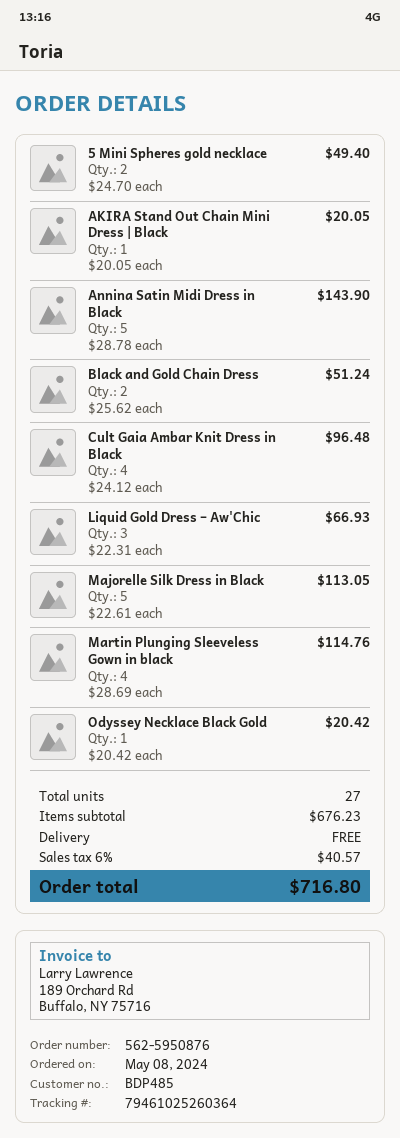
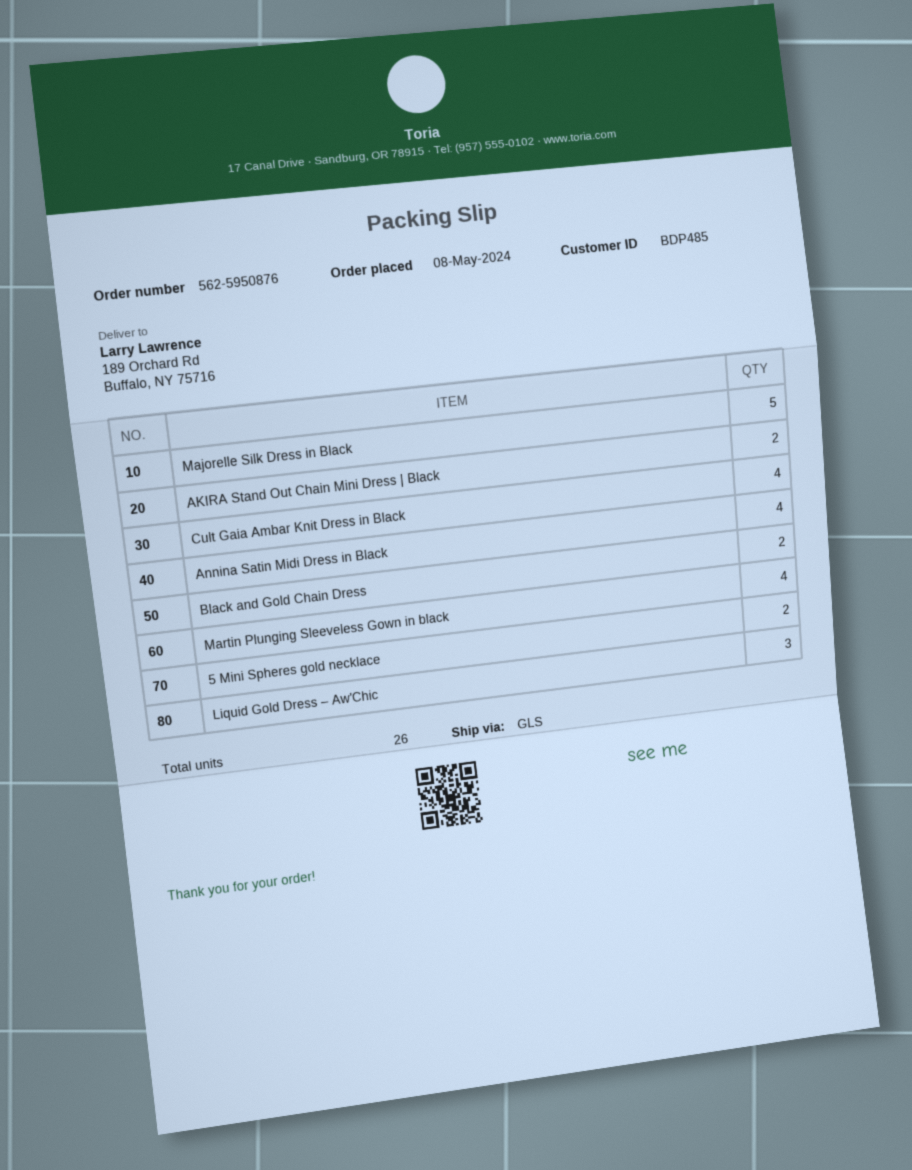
AKIRA Stand Out Chain Mini Dress | Black: 1 -> 2
Annina Satin Midi Dress in Black: 5 -> 4
Odyssey Necklace Black Gold: 1 -> none
total quantity: 27 -> 26

